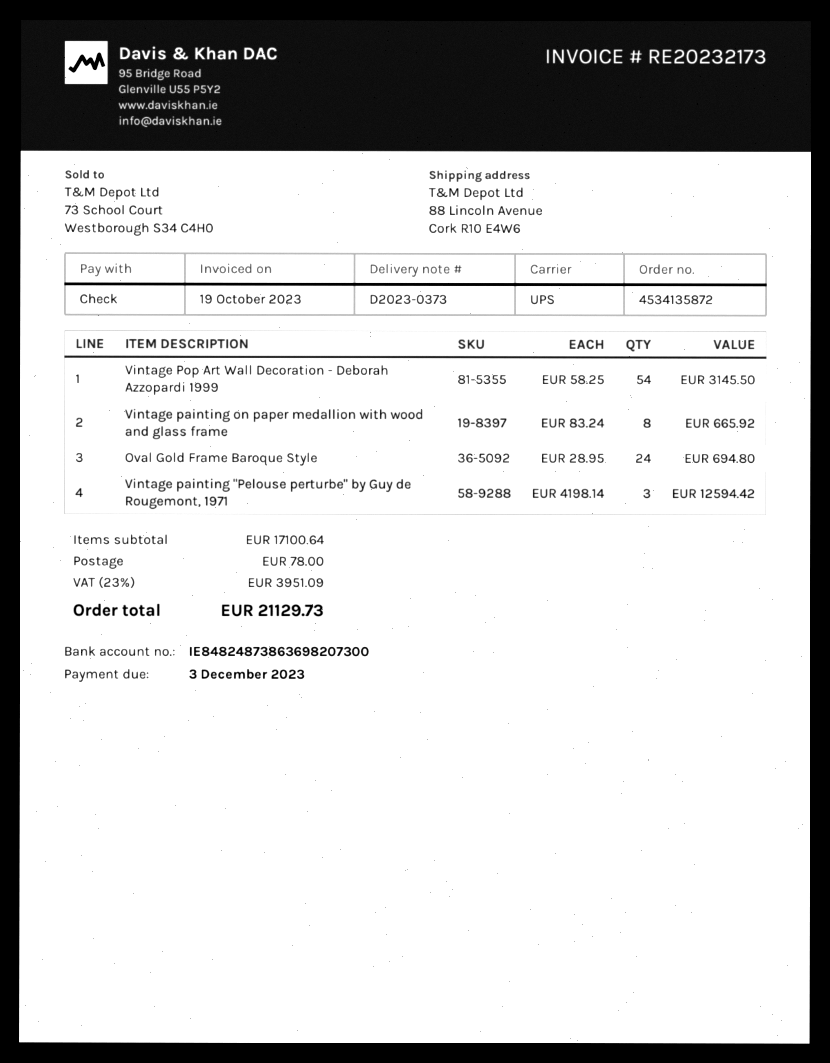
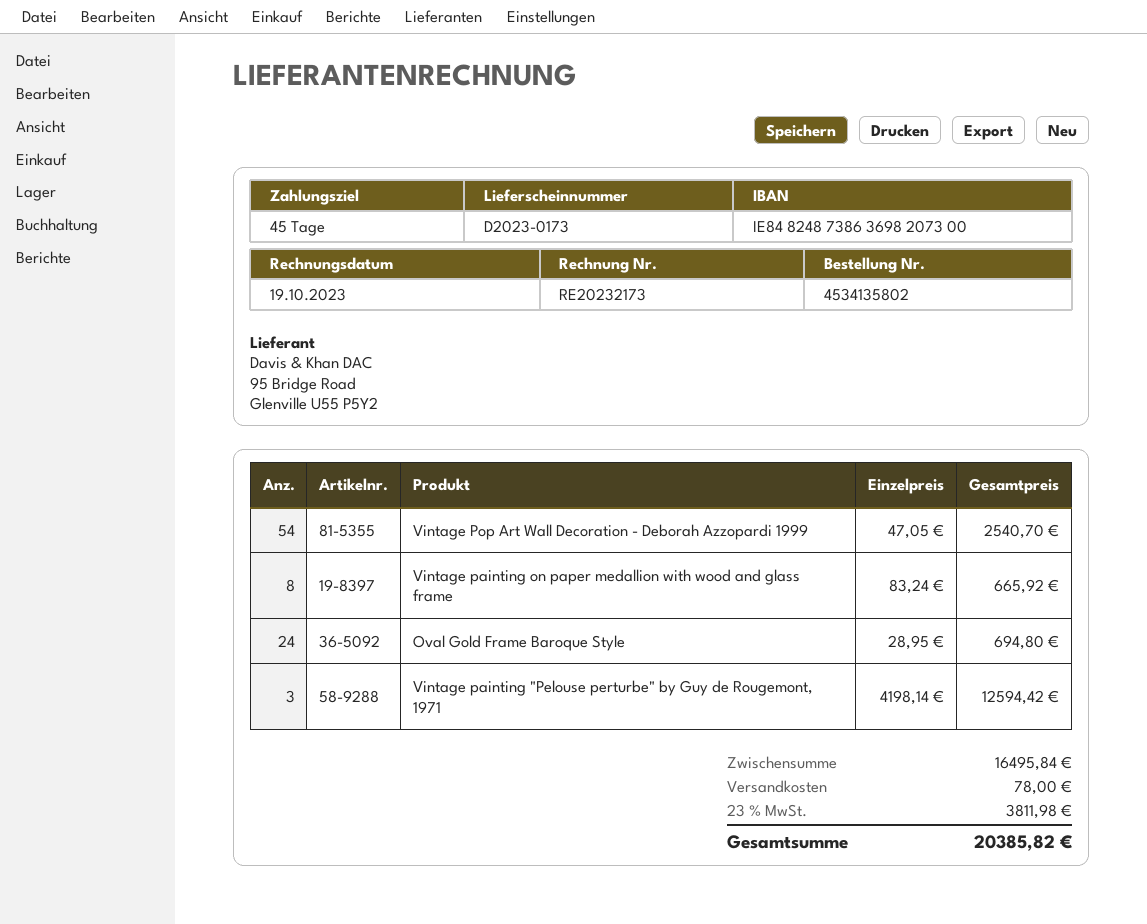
order number: 4534135872 -> 4534135802
delivery note number: D2023-0373 -> D2023-0173
Vintage Pop Art Wall Decoration - Deborah Azzopardi 1999: 54 x 58.25 = 3145.50 -> 54 x 47.05 = 2540.70
subtotal: 17100.64 -> 16495.84
tax: 23% = 3951.09 -> 23% = 3811.98
total: 21129.73 -> 20385.82

